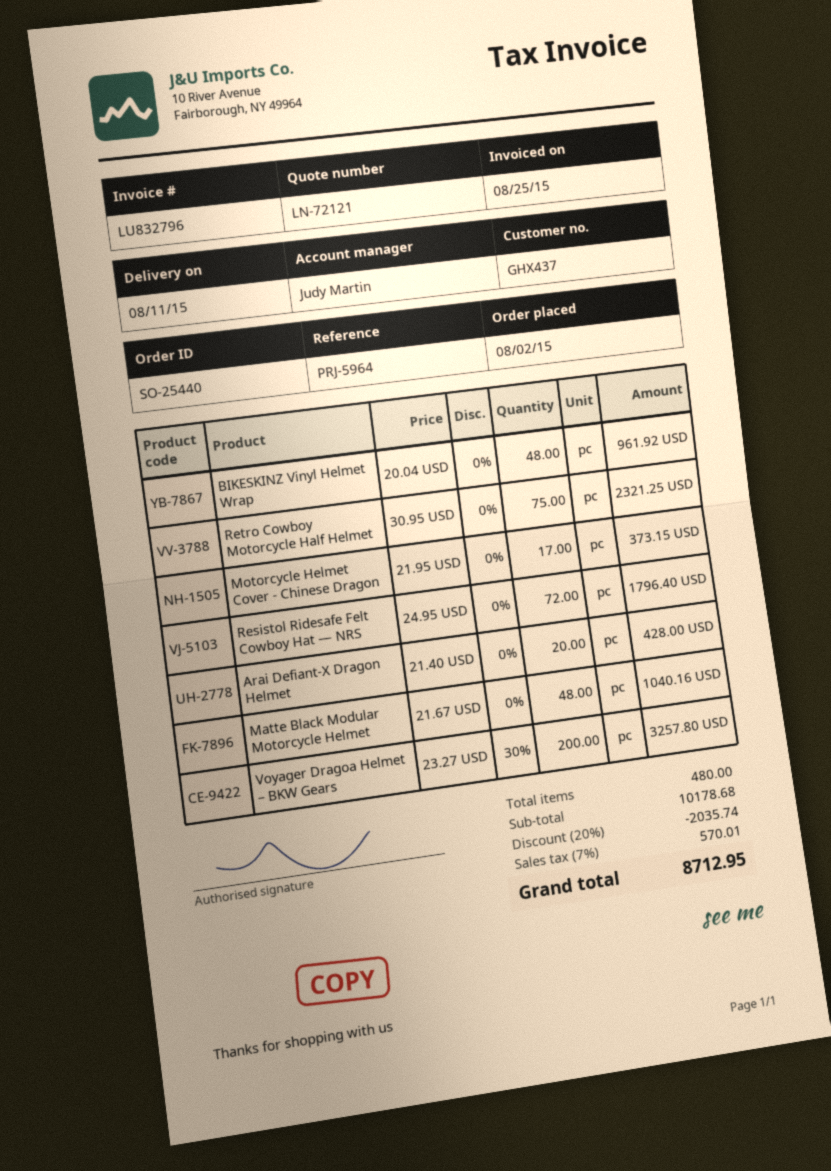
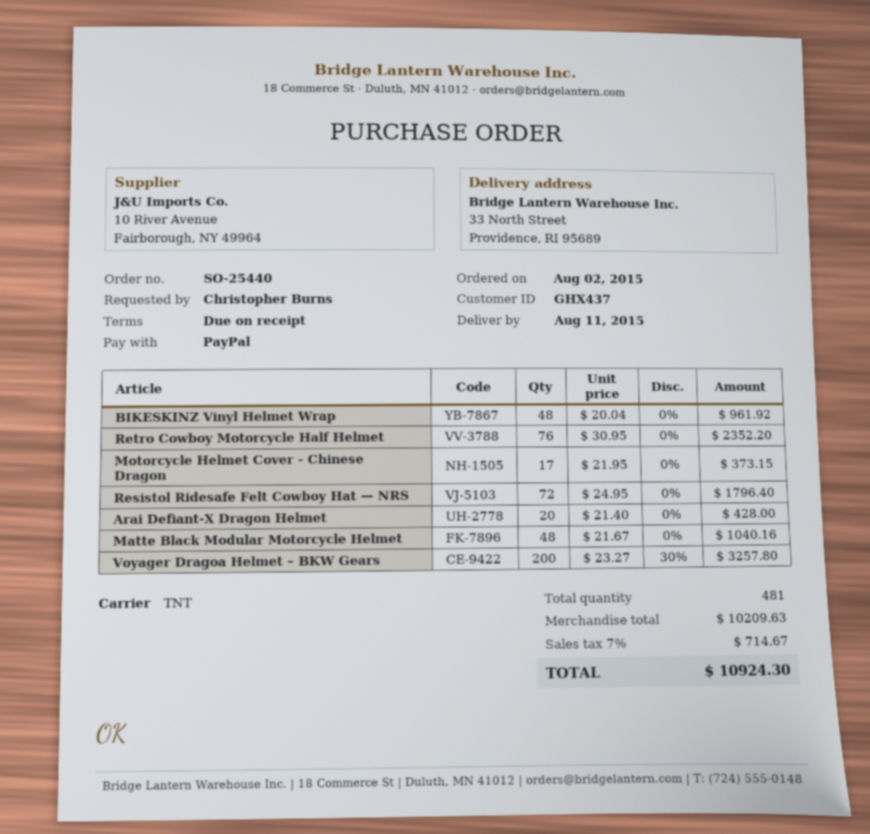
Retro Cowboy Motorcycle Half Helmet: 75 x 30.95 = 2321.25 -> 76 x 30.95 = 2352.20
total quantity: 480 -> 481
subtotal: 10178.68 -> 10209.63
discount: 20% = 2035.74 -> none
tax: 7% = 570.01 -> 7% = 714.67
total: 8712.95 -> 10924.30

